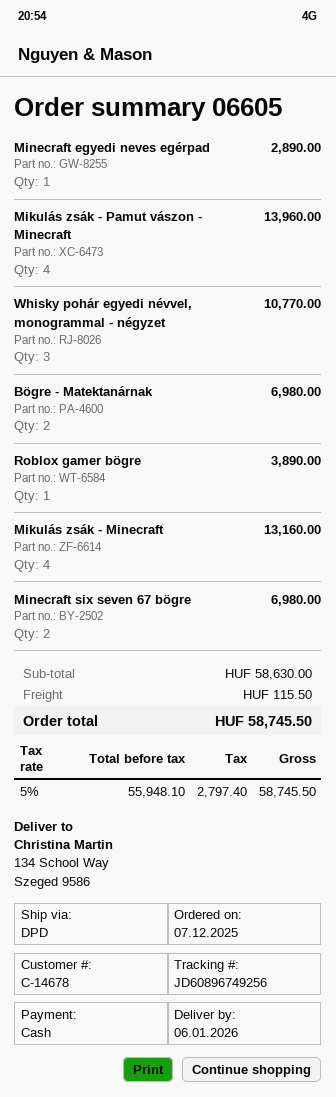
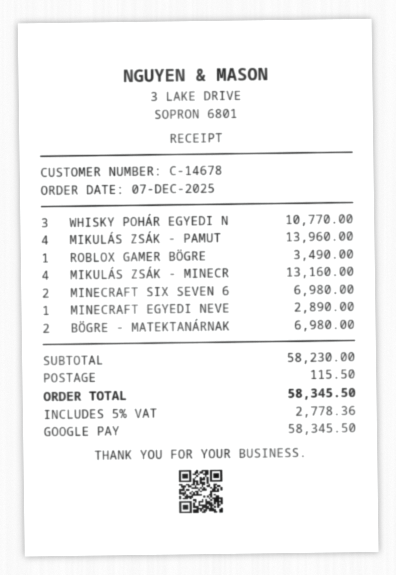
payment method: cash -> Google Pay
Roblox gamer bögre: 1 for 3890.00 -> 1 for 3490.00
subtotal: 58630.00 -> 58230.00
tax: 5% = 2797.40 -> 5% = 2778.36
total: 58745.50 -> 58345.50

